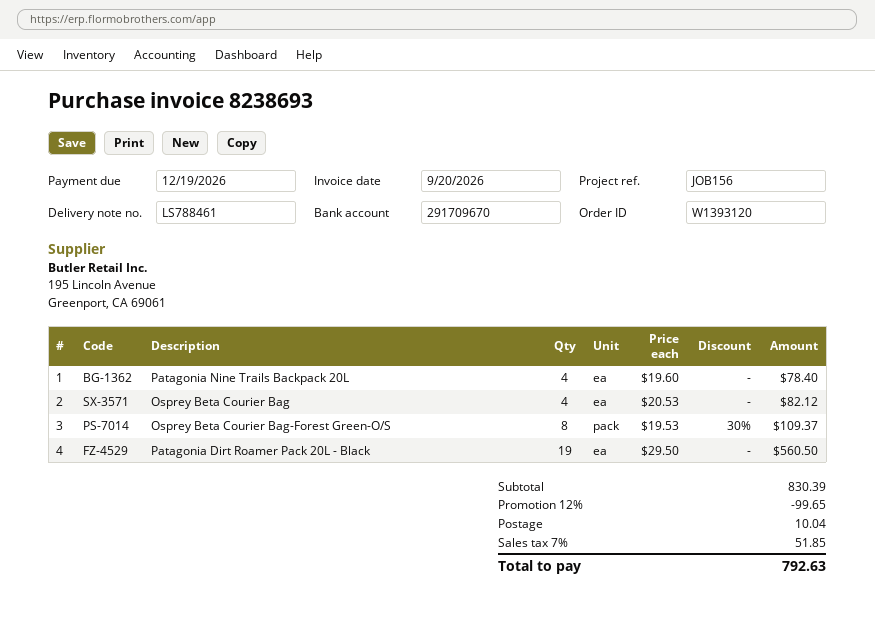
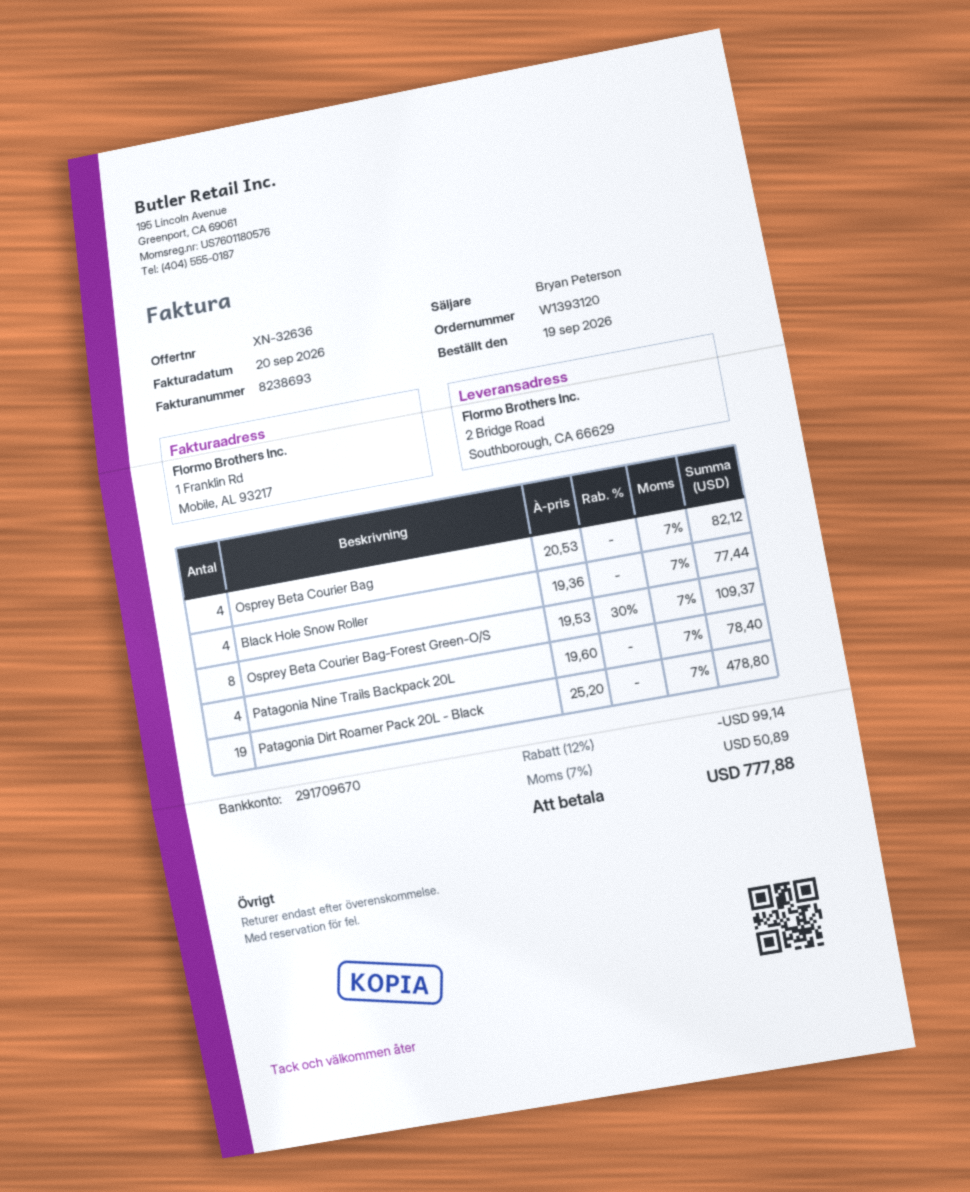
Patagonia Dirt Roamer Pack 20L - Black: 19 x 29.50 = 560.50 -> 19 x 25.20 = 478.80
Black Hole Snow Roller: none -> 4 x 19.36 = 77.44
discount: 12% = 99.65 -> 12% = 99.14
shipping: 10.04 -> none
tax: 7% = 51.85 -> 7% = 50.89
total: 792.63 -> 777.88

